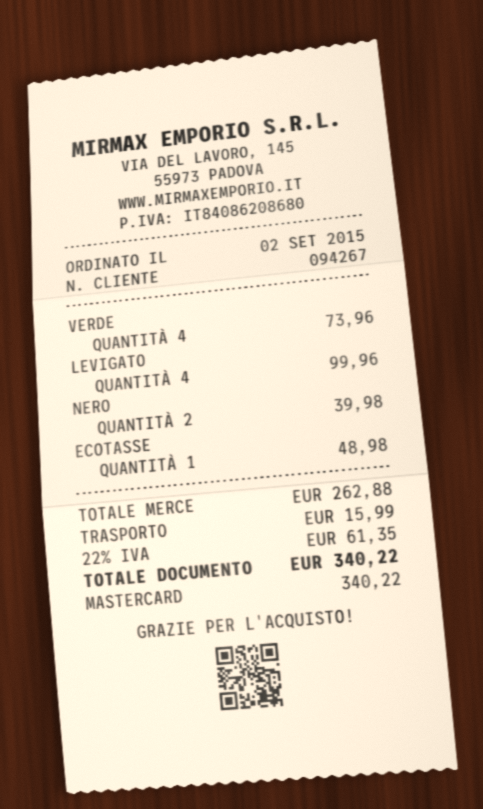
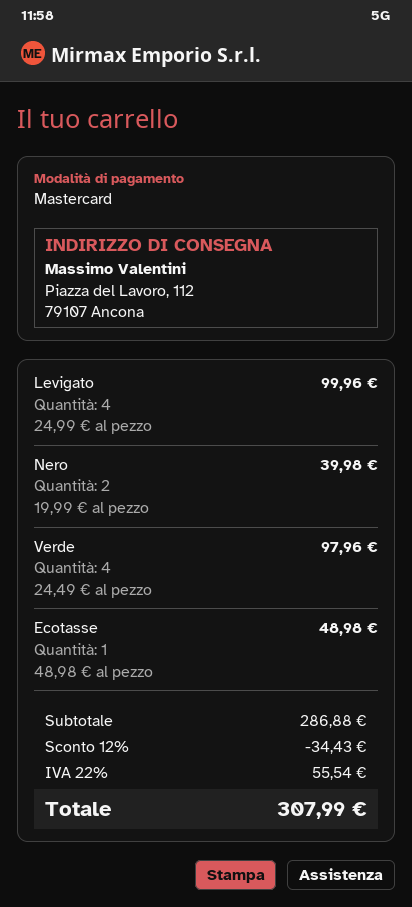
VERDE: 4 for 73.96 -> 4 for 97.96
subtotal: 262.88 -> 286.88
discount: none -> 12% = 34.43
shipping: 15.99 -> none
tax: 22% = 61.35 -> 22% = 55.54
total: 340.22 -> 307.99

